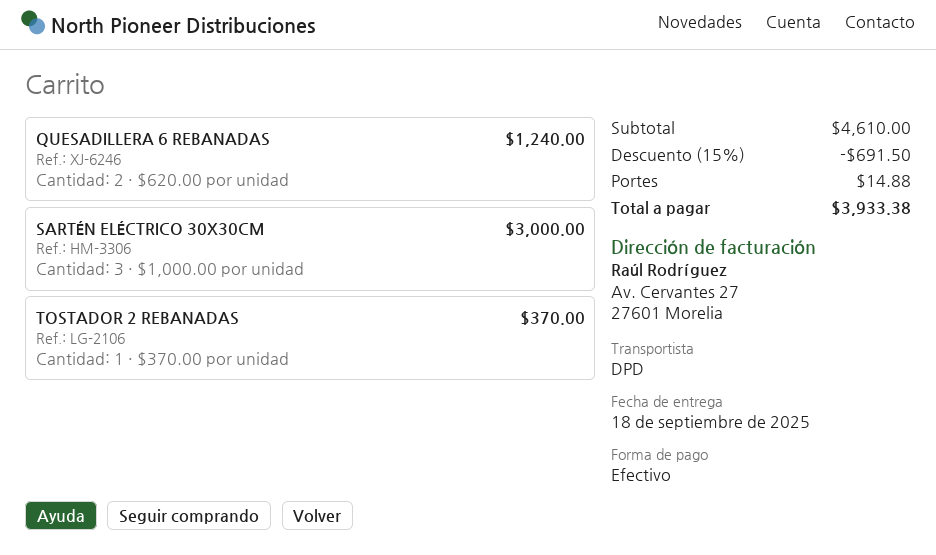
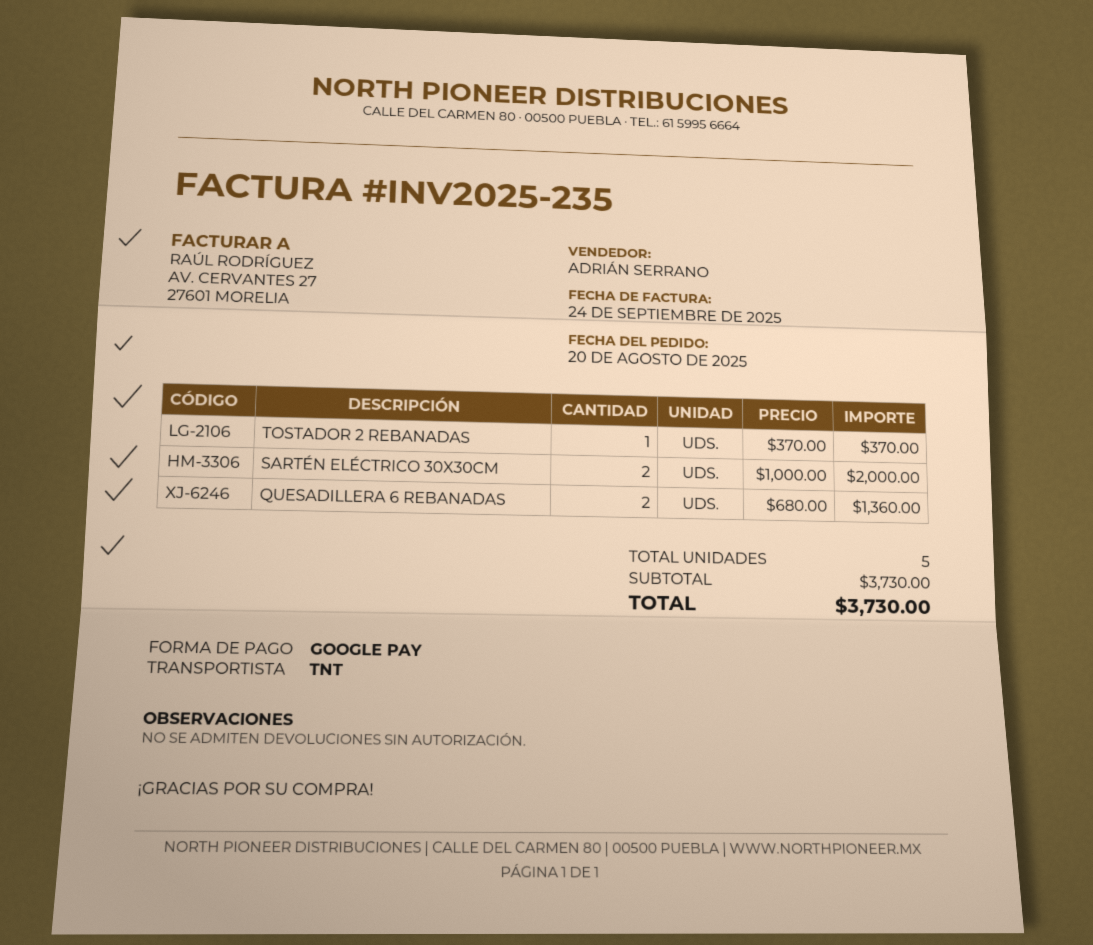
payment method: cash -> Google Pay
shipping method: DPD -> TNT
QUESADILLERA 6 REBANADAS: 2 x 620.00 = 1240.00 -> 2 x 680.00 = 1360.00
SARTÉN ELÉCTRICO 30X30CM: 3 x 1000.00 = 3000.00 -> 2 x 1000.00 = 2000.00
subtotal: 4610.00 -> 3730.00
discount: 15% = 691.50 -> none
shipping: 14.88 -> none
total: 3933.38 -> 3730.00

